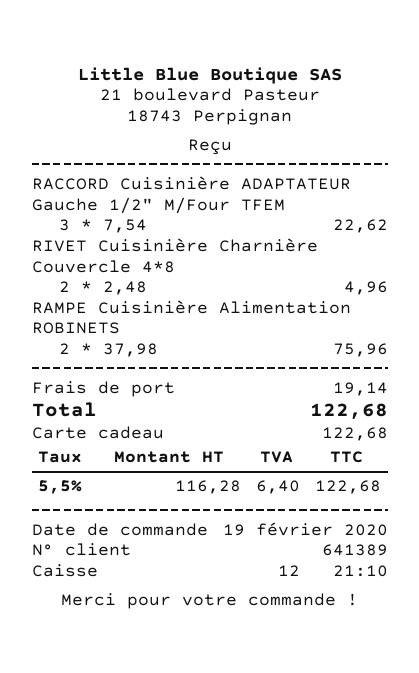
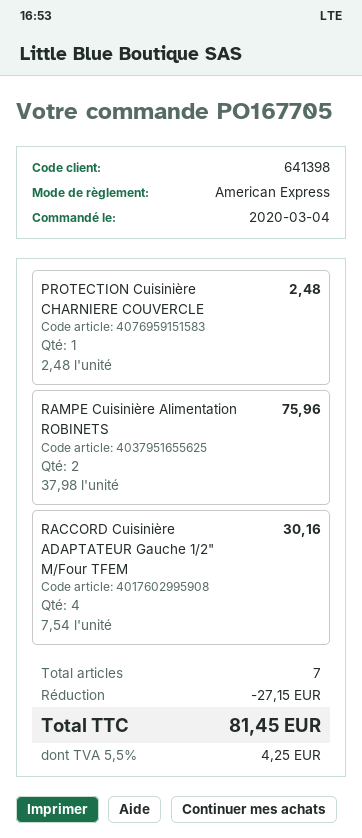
order date: 2020-02-19 -> 2020-03-04
customer number: 641389 -> 641398
payment method: gift card -> American Express
RACCORD Cuisinière ADAPTATEUR Gauche 1/2" M/Four TFEM: 3 x 7.54 = 22.62 -> 4 x 7.54 = 30.16
RIVET Cuisinière Charnière Couvercle 4*8: 2 x 2.48 = 4.96 -> none
PROTECTION Cuisinière CHARNIERE COUVERCLE: none -> 1 x 2.48 = 2.48
discount: none -> 27.15
shipping: 19.14 -> none
tax: 5.5% = 6.40 -> 5.5% = 4.25
total: 122.68 -> 81.45

